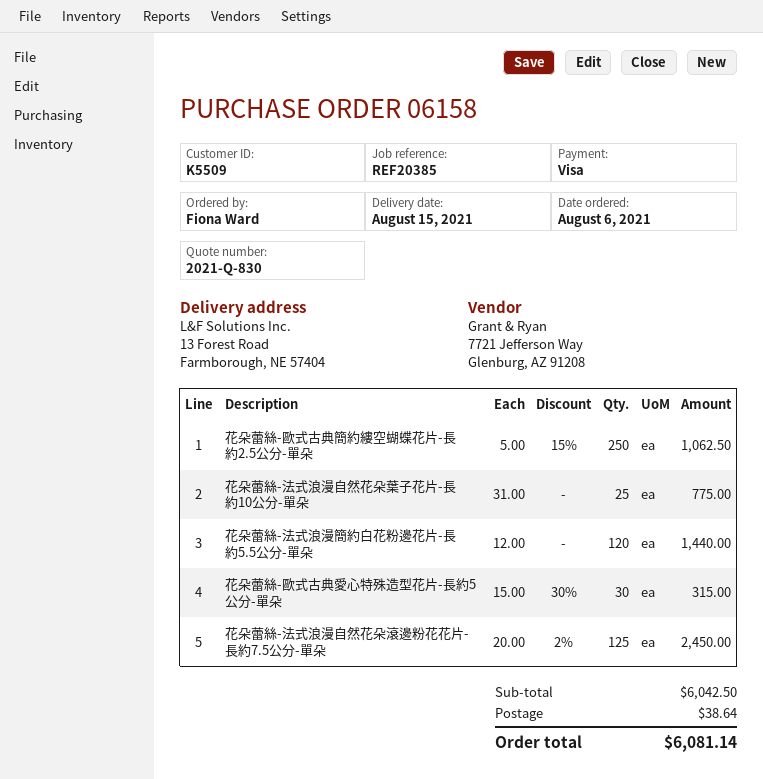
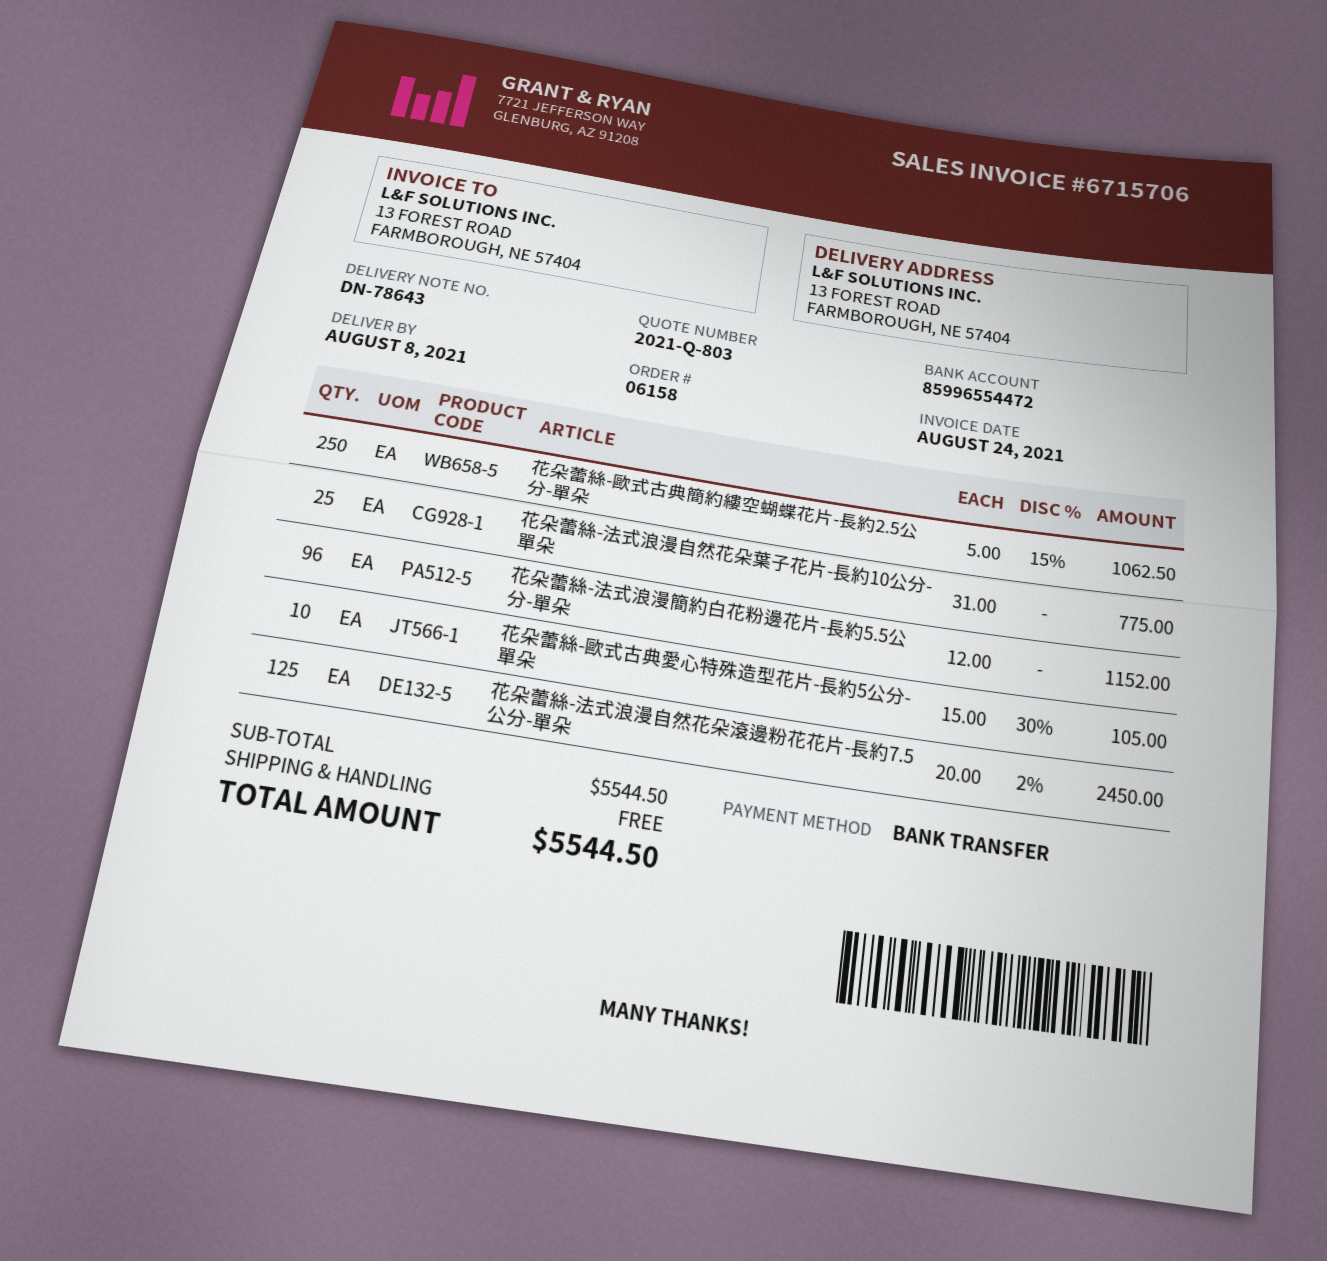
quote number: 2021-Q-830 -> 2021-Q-803
delivery date: 2021-08-15 -> 2021-08-08
payment method: Visa -> bank transfer
花朵蕾絲-法式浪漫簡約白花粉邊花片-長約5.5公分-單朵: 120 x 12.00 = 1440.00 -> 96 x 12.00 = 1152.00
花朵蕾絲-歐式古典愛心特殊造型花片-長約5公分-單朵: 30 x 15.00 - 30% = 315.00 -> 10 x 15.00 - 30% = 105.00
subtotal: 6042.50 -> 5544.50
shipping: 38.64 -> 0.00
total: 6081.14 -> 5544.50

